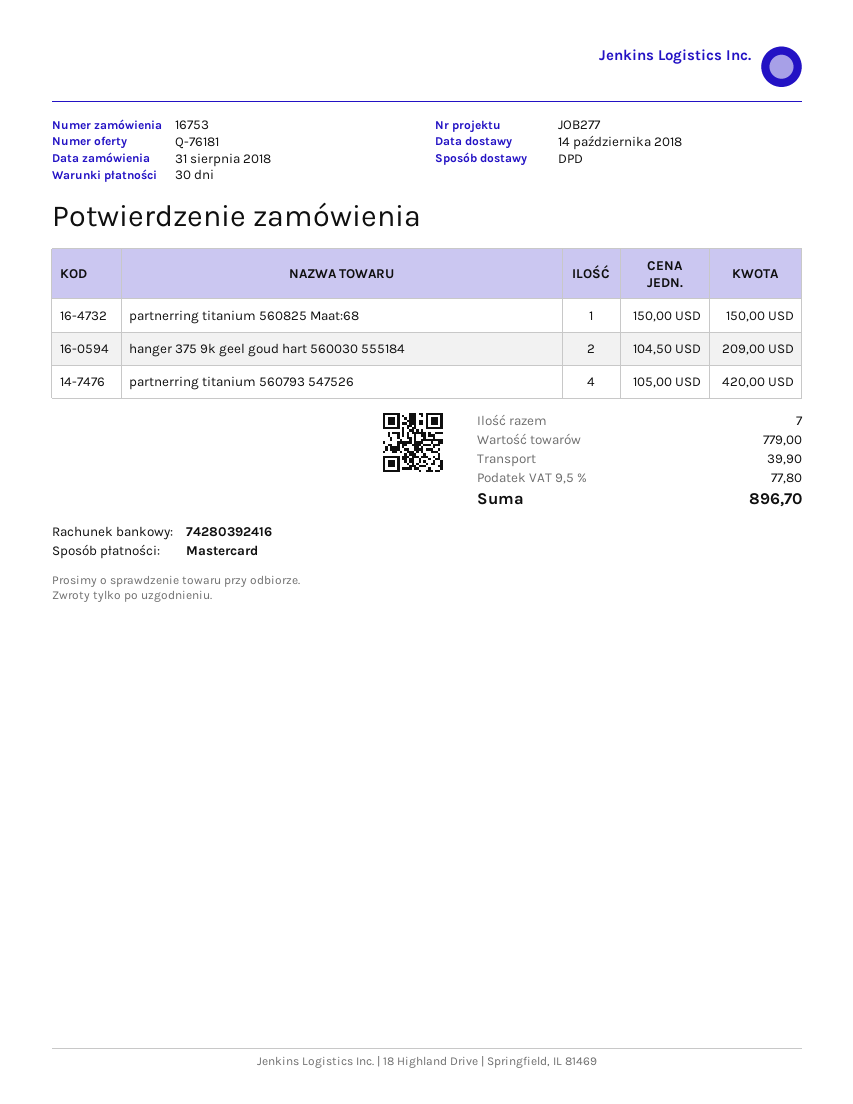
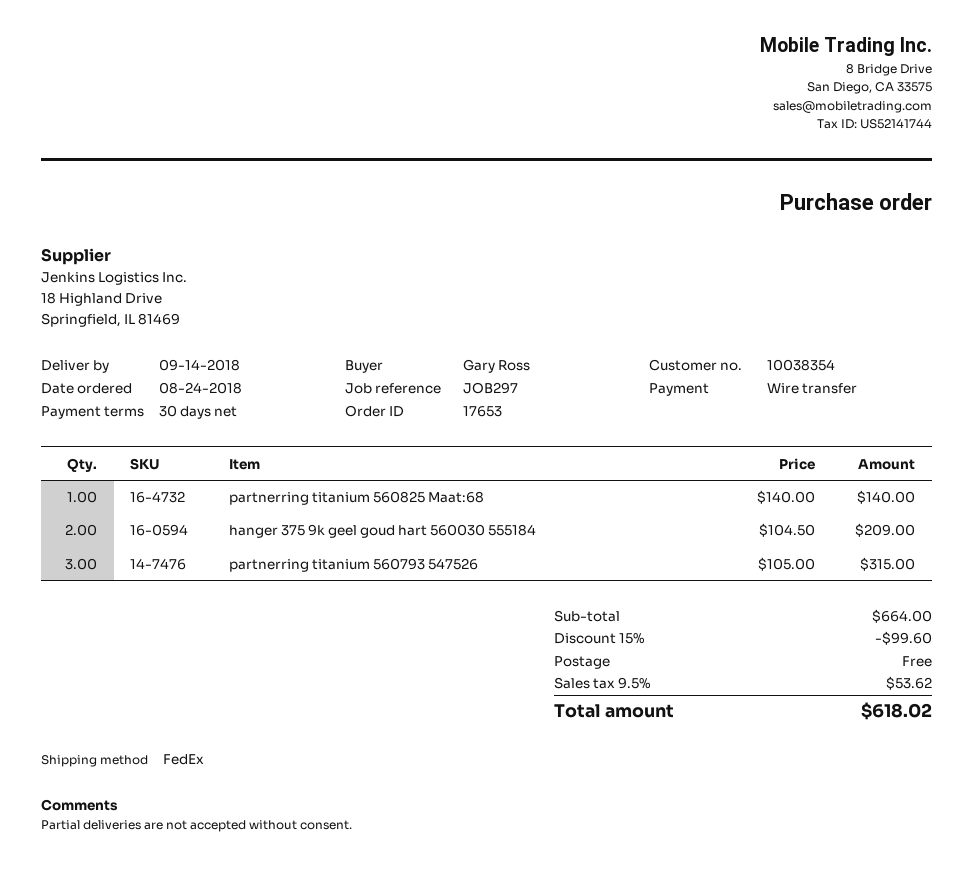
order number: 16753 -> 17653
order date: 2018-08-31 -> 2018-08-24
delivery date: 2018-10-14 -> 2018-09-14
reference: JOB277 -> JOB297
payment method: Mastercard -> bank transfer
shipping method: DPD -> FedEx
partnerring titanium 560825 Maat:68: 1 x 150.00 = 150.00 -> 1 x 140.00 = 140.00
partnerring titanium 560793 547526: 4 x 105.00 = 420.00 -> 3 x 105.00 = 315.00
subtotal: 779.00 -> 664.00
discount: none -> 15% = 99.60
shipping: 39.90 -> 0.00
tax: 9.5% = 77.80 -> 9.5% = 53.62
total: 896.70 -> 618.02

